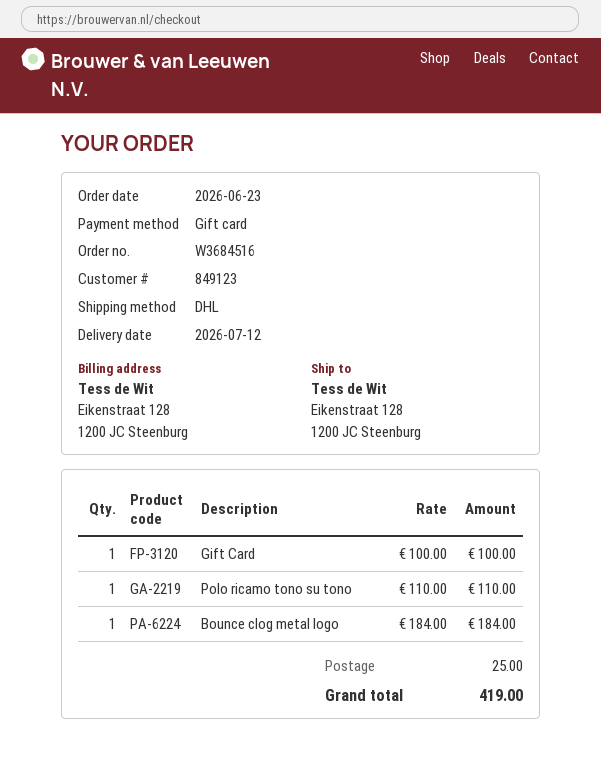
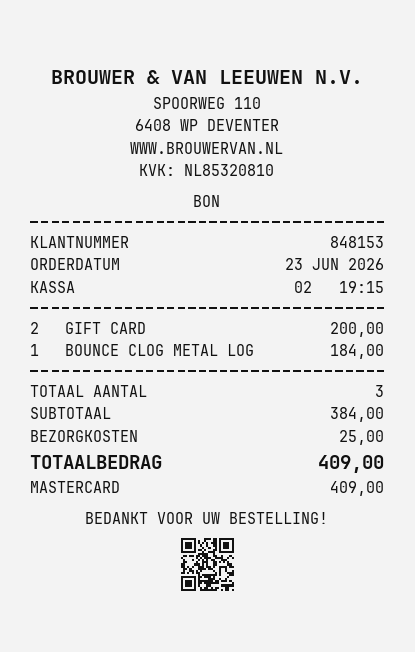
customer number: 849123 -> 848153
payment method: gift card -> Mastercard
Gift Card: 1 for 100.00 -> 2 for 200.00
Polo ricamo tono su tono: 1 for 110.00 -> none
total: 419.00 -> 409.00

